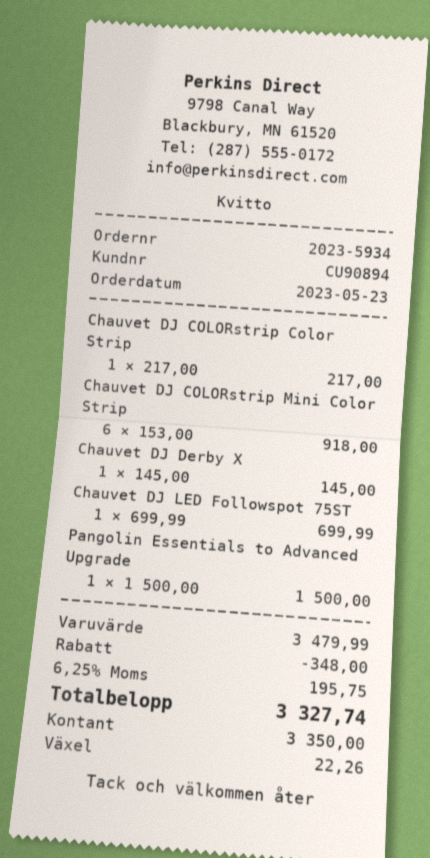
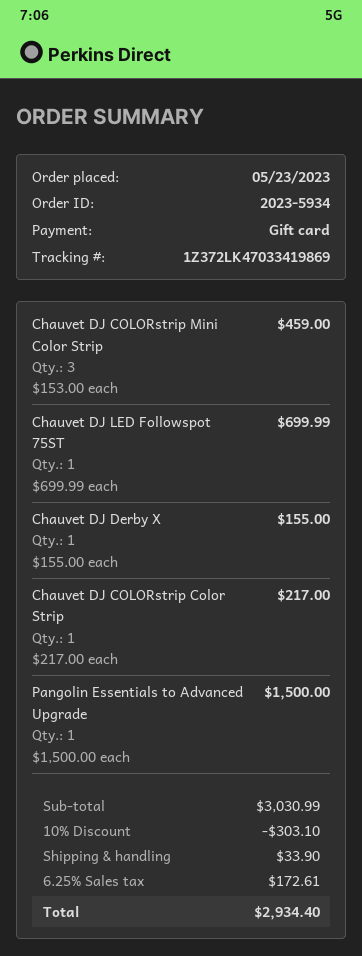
payment method: cash -> gift card
Chauvet DJ COLORstrip Mini Color Strip: 6 x 153.00 = 918.00 -> 3 x 153.00 = 459.00
Chauvet DJ Derby X: 1 x 145.00 = 145.00 -> 1 x 155.00 = 155.00
subtotal: 3479.99 -> 3030.99
discount: 348.00 -> 303.10
shipping: none -> 33.90
tax: 6.25% = 195.75 -> 6.25% = 172.61
total: 3327.74 -> 2934.40

